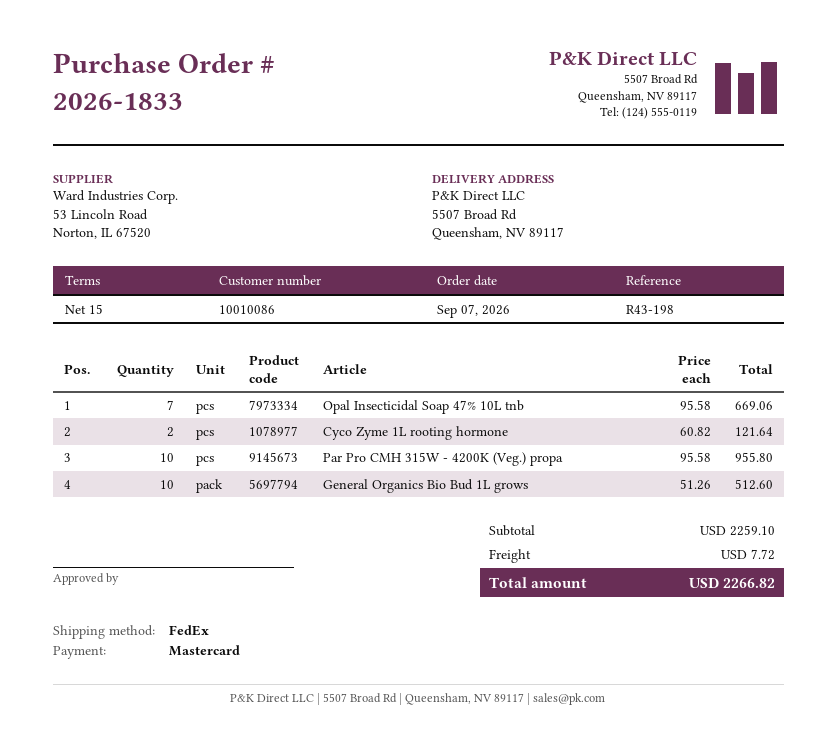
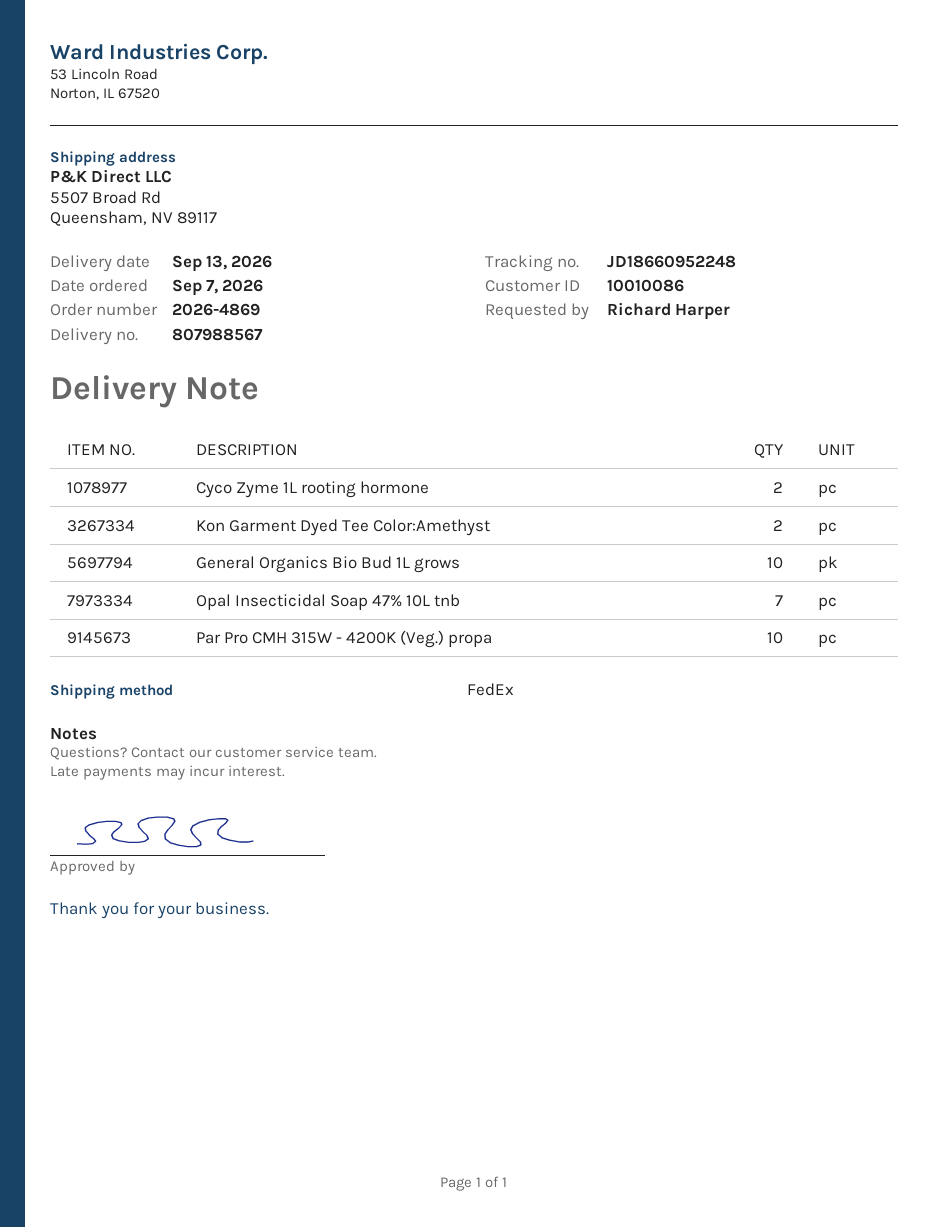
order number: 2026-1833 -> 2026-4869
Kon Garment Dyed Tee Color:Amethyst: none -> 2

